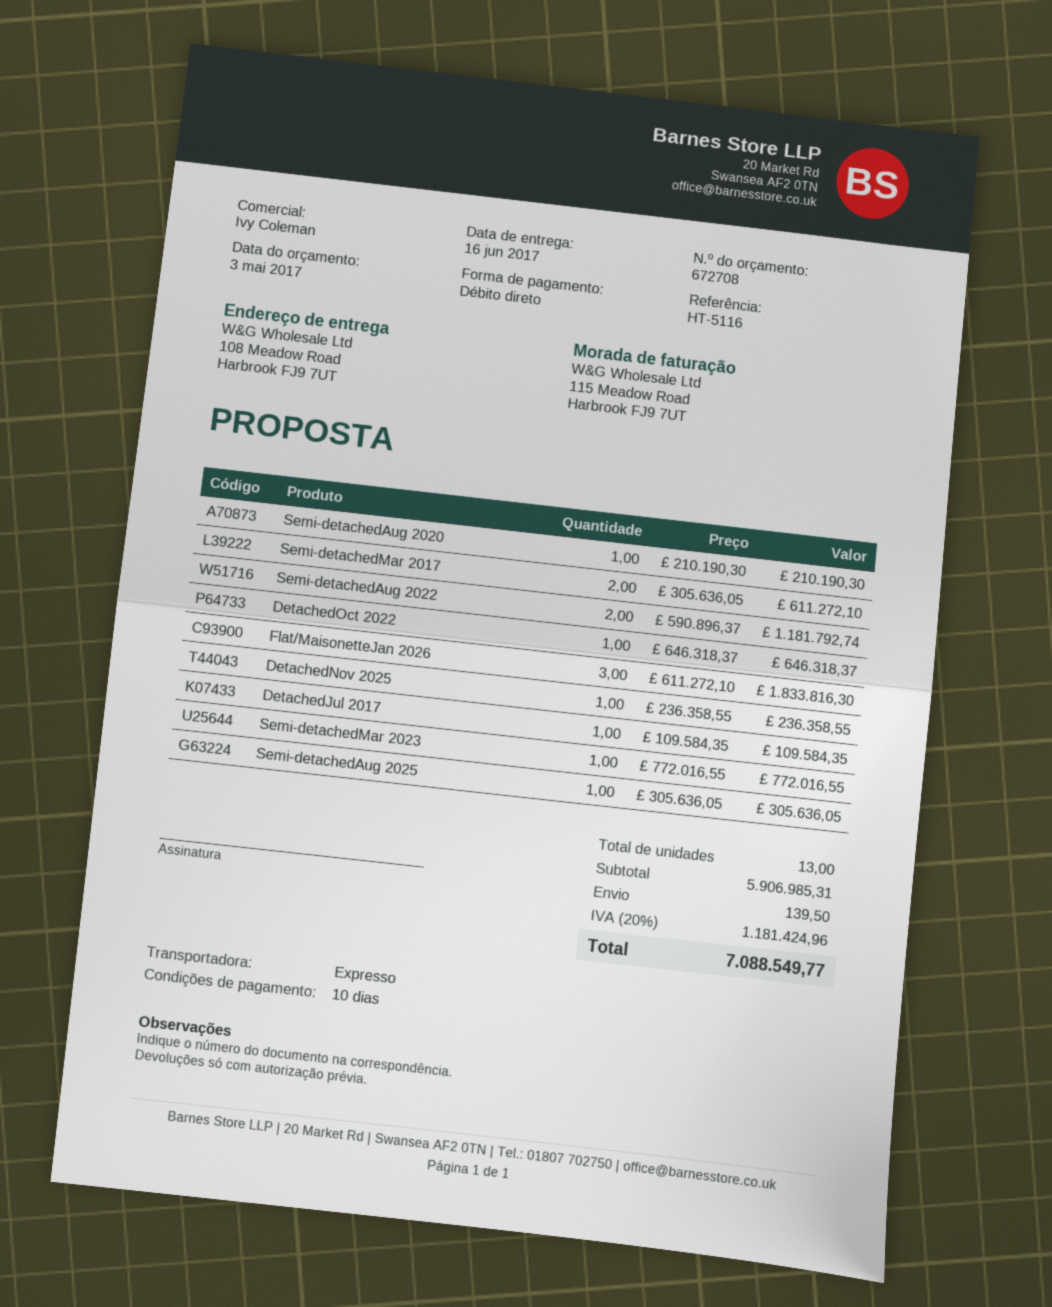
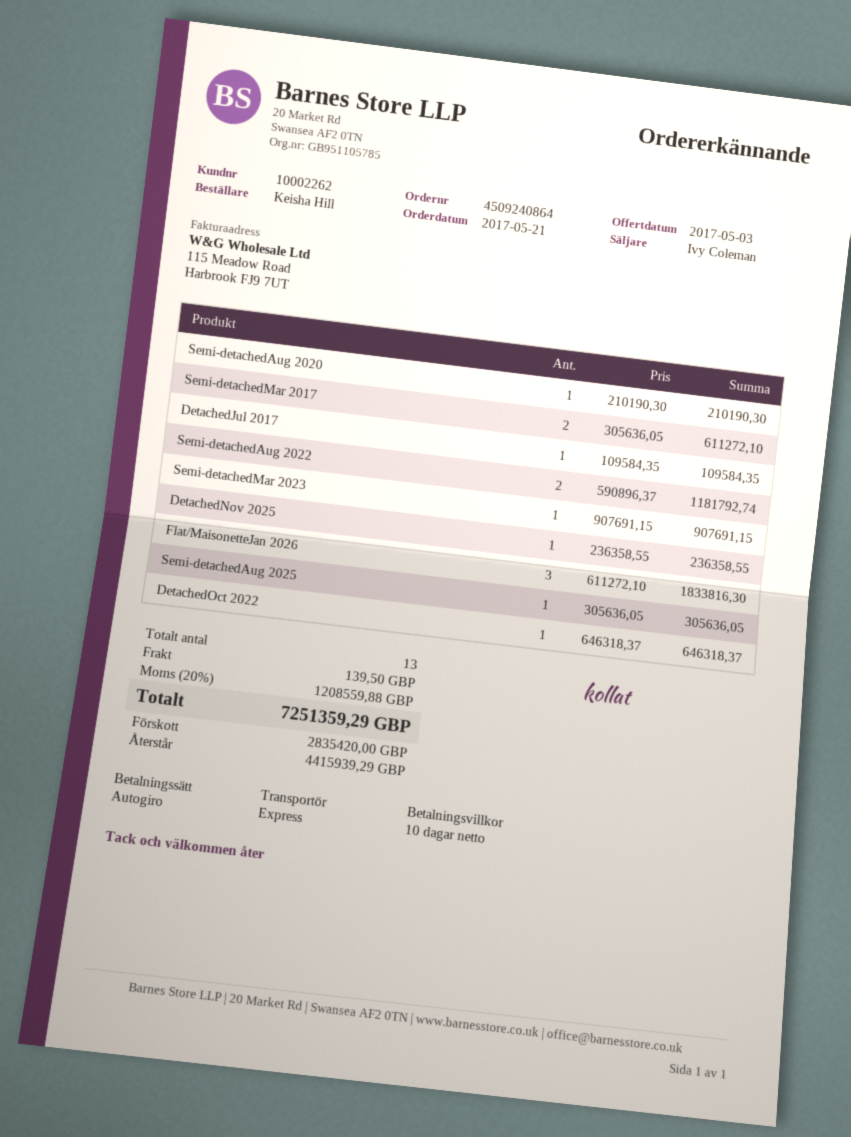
Semi-detachedMar 2023: 1 x 772016.55 = 772016.55 -> 1 x 907691.15 = 907691.15
tax: 20% = 1181424.96 -> 20% = 1208559.88
total: 7088549.77 -> 7251359.29

